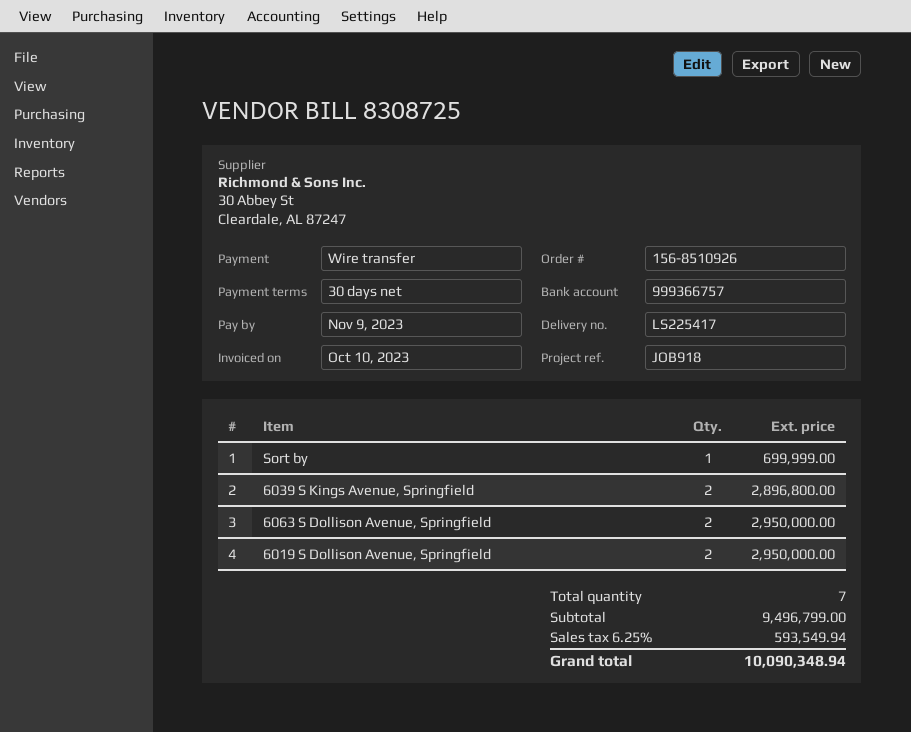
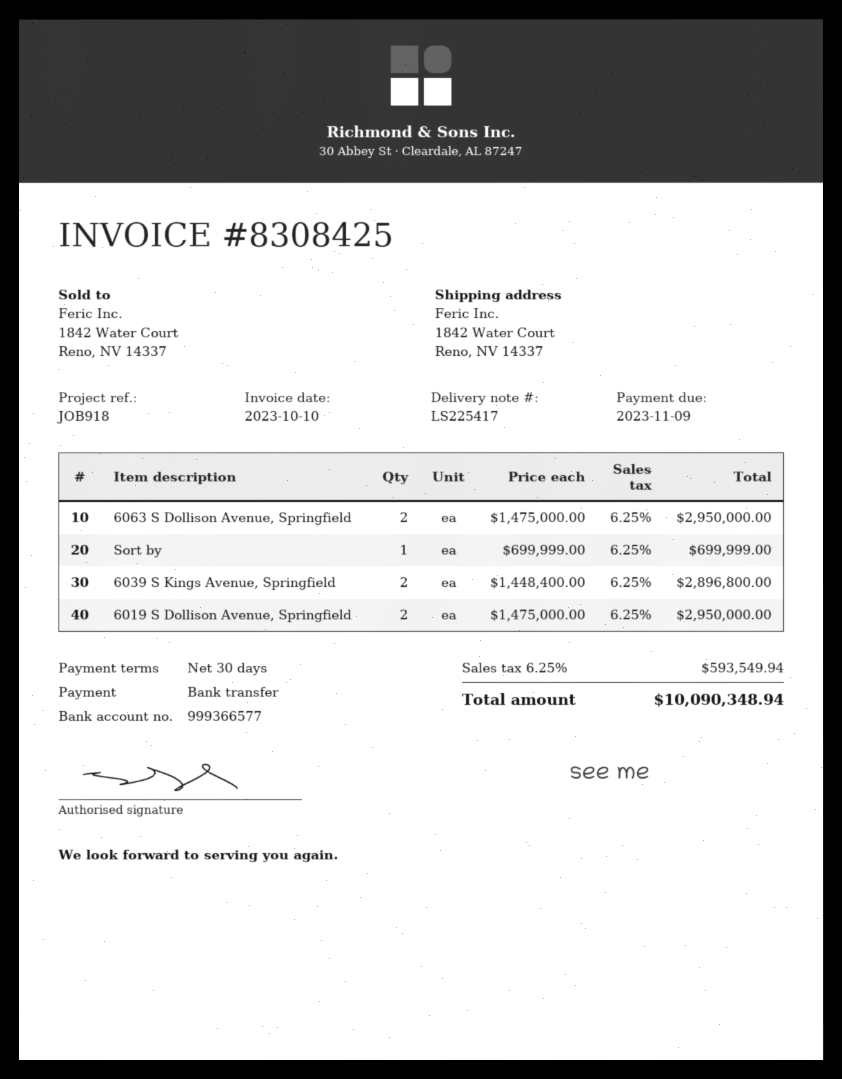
invoice number: 8308725 -> 8308425
bank account: 999366757 -> 999366577

